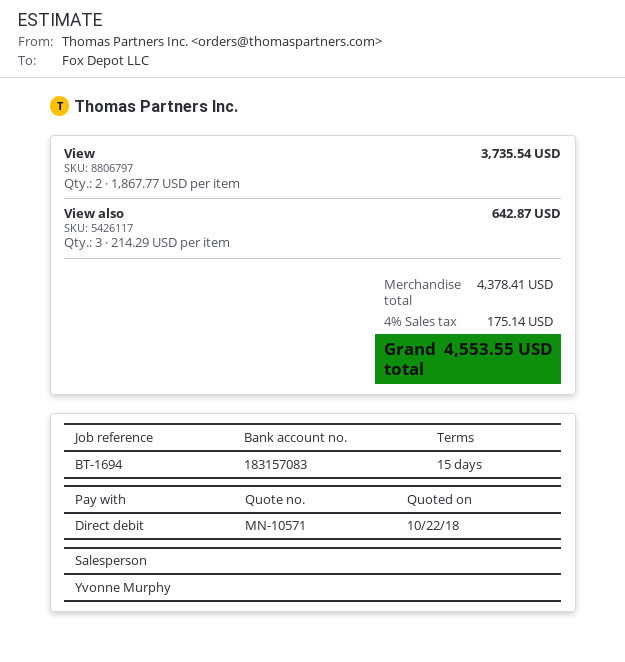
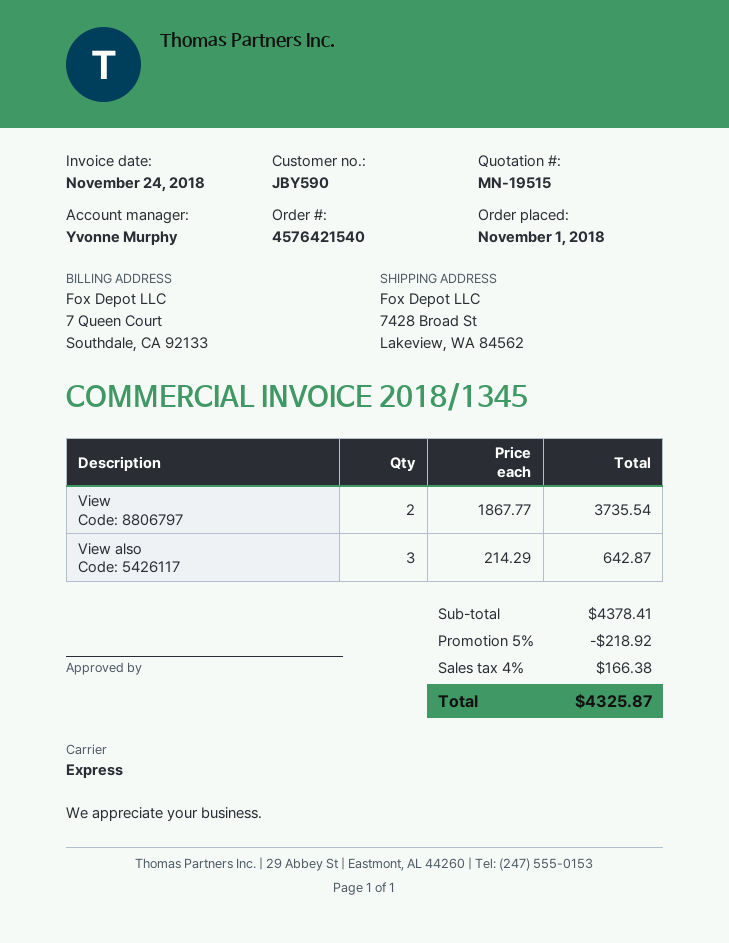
quote number: MN-10571 -> MN-19515
discount: none -> 5% = 218.92
tax: 4% = 175.14 -> 4% = 166.38
total: 4553.55 -> 4325.87

